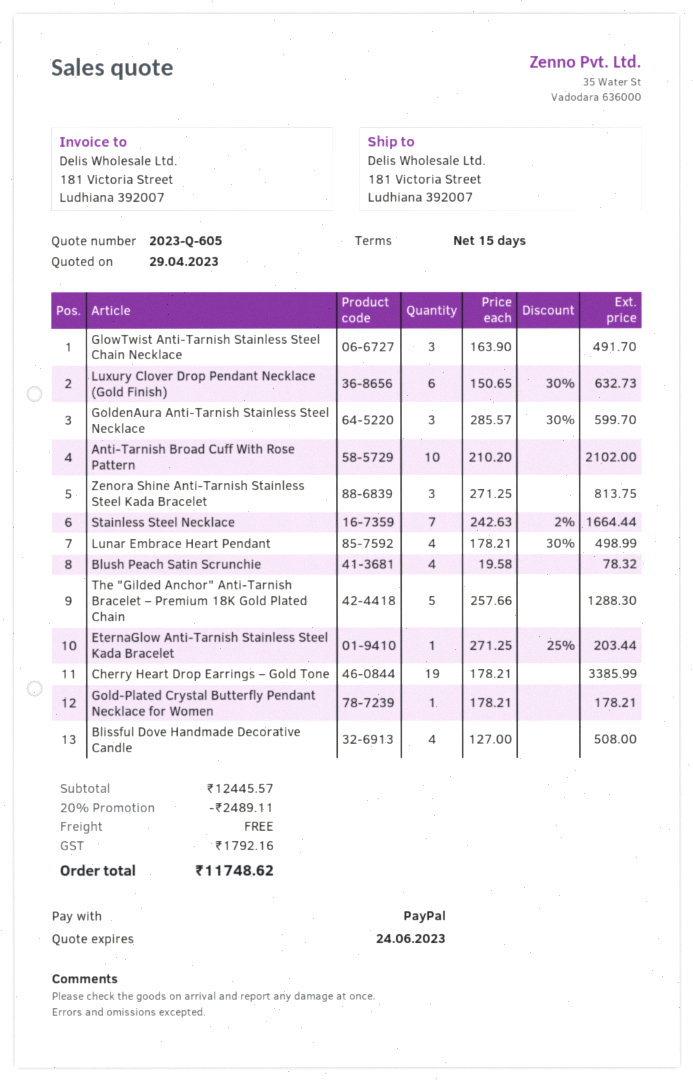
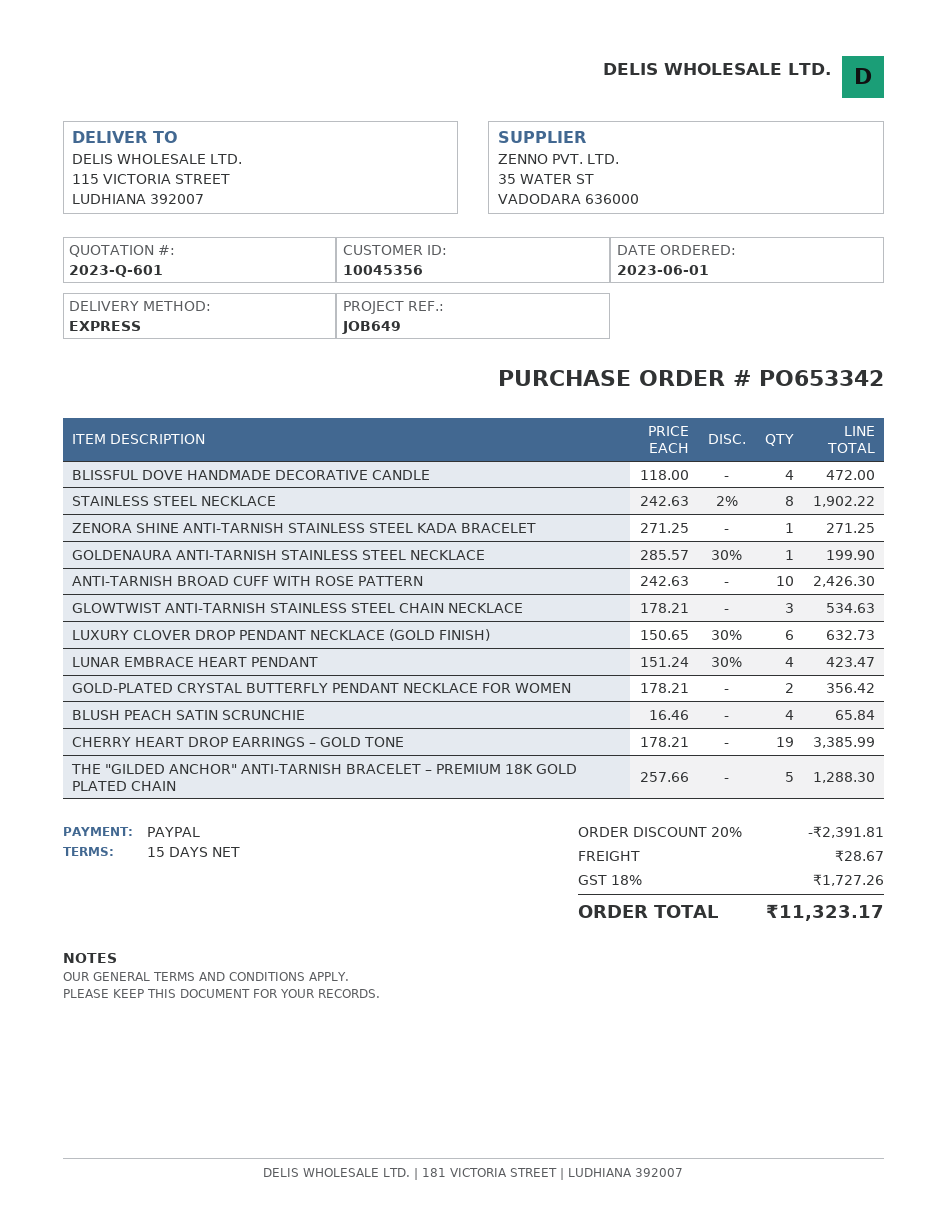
quote number: 2023-Q-605 -> 2023-Q-601
ship to: 181 Victoria Street, Ludhiana 392007 -> 115 VICTORIA STREET, LUDHIANA 392007
GlowTwist Anti-Tarnish Stainless Steel Chain Necklace: 3 x 163.90 = 491.70 -> 3 x 178.21 = 534.63
GoldenAura Anti-Tarnish Stainless Steel Necklace: 3 x 285.57 - 30% = 599.70 -> 1 x 285.57 - 30% = 199.90
Anti-Tarnish Broad Cuff With Rose Pattern: 10 x 210.20 = 2102.00 -> 10 x 242.63 = 2426.30
Zenora Shine Anti-Tarnish Stainless Steel Kada Bracelet: 3 x 271.25 = 813.75 -> 1 x 271.25 = 271.25
Stainless Steel Necklace: 7 x 242.63 - 2% = 1664.44 -> 8 x 242.63 - 2% = 1902.22
Lunar Embrace Heart Pendant: 4 x 178.21 - 30% = 498.99 -> 4 x 151.24 - 30% = 423.47
Blush Peach Satin Scrunchie: 4 x 19.58 = 78.32 -> 4 x 16.46 = 65.84
EternaGlow Anti-Tarnish Stainless Steel Kada Bracelet: 1 x 271.25 - 25% = 203.44 -> none
Gold-Plated Crystal Butterfly Pendant Necklace for Women: 1 x 178.21 = 178.21 -> 2 x 178.21 = 356.42
Blissful Dove Handmade Decorative Candle: 4 x 127.00 = 508.00 -> 4 x 118.00 = 472.00
discount: 20% = 2489.11 -> 20% = 2391.81
shipping: 0.00 -> 28.67
tax: 1792.16 -> 1727.26
total: 11748.62 -> 11323.17

